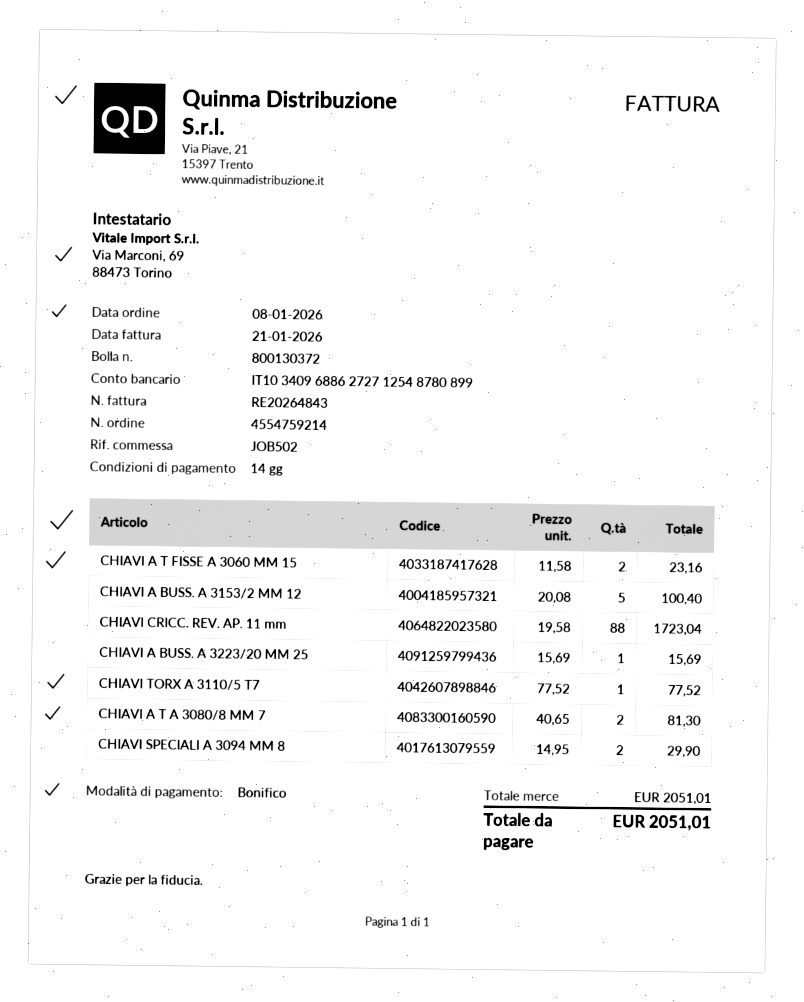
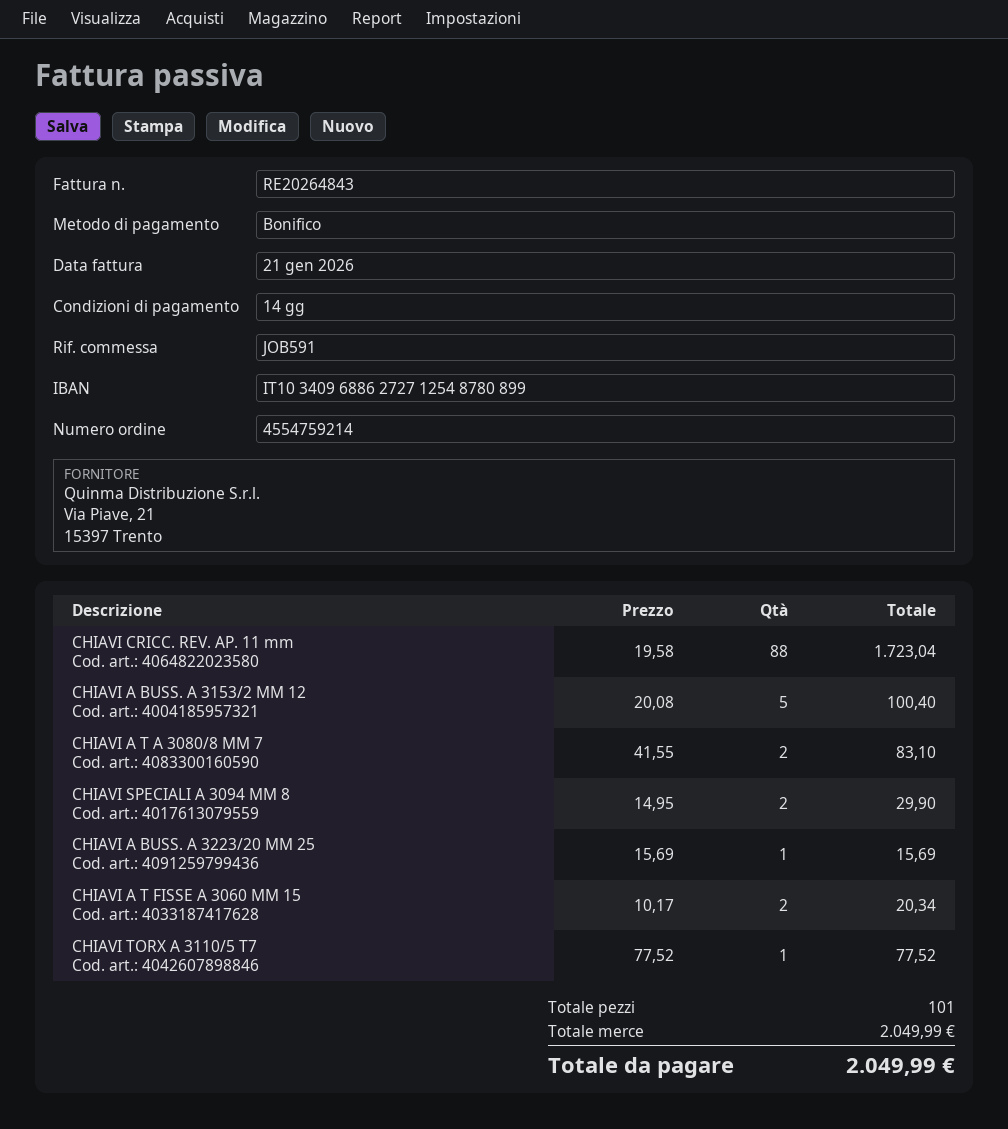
reference: JOB502 -> JOB591
CHIAVI A T FISSE A 3060 MM 15: 2 x 11.58 = 23.16 -> 2 x 10.17 = 20.34
CHIAVI A T A 3080/8 MM 7: 2 x 40.65 = 81.30 -> 2 x 41.55 = 83.10
subtotal: 2051.01 -> 2049.99
total: 2051.01 -> 2049.99

